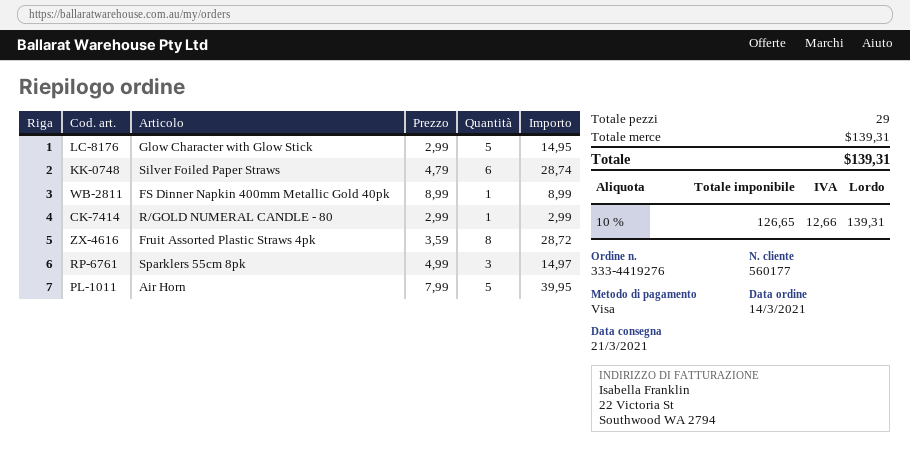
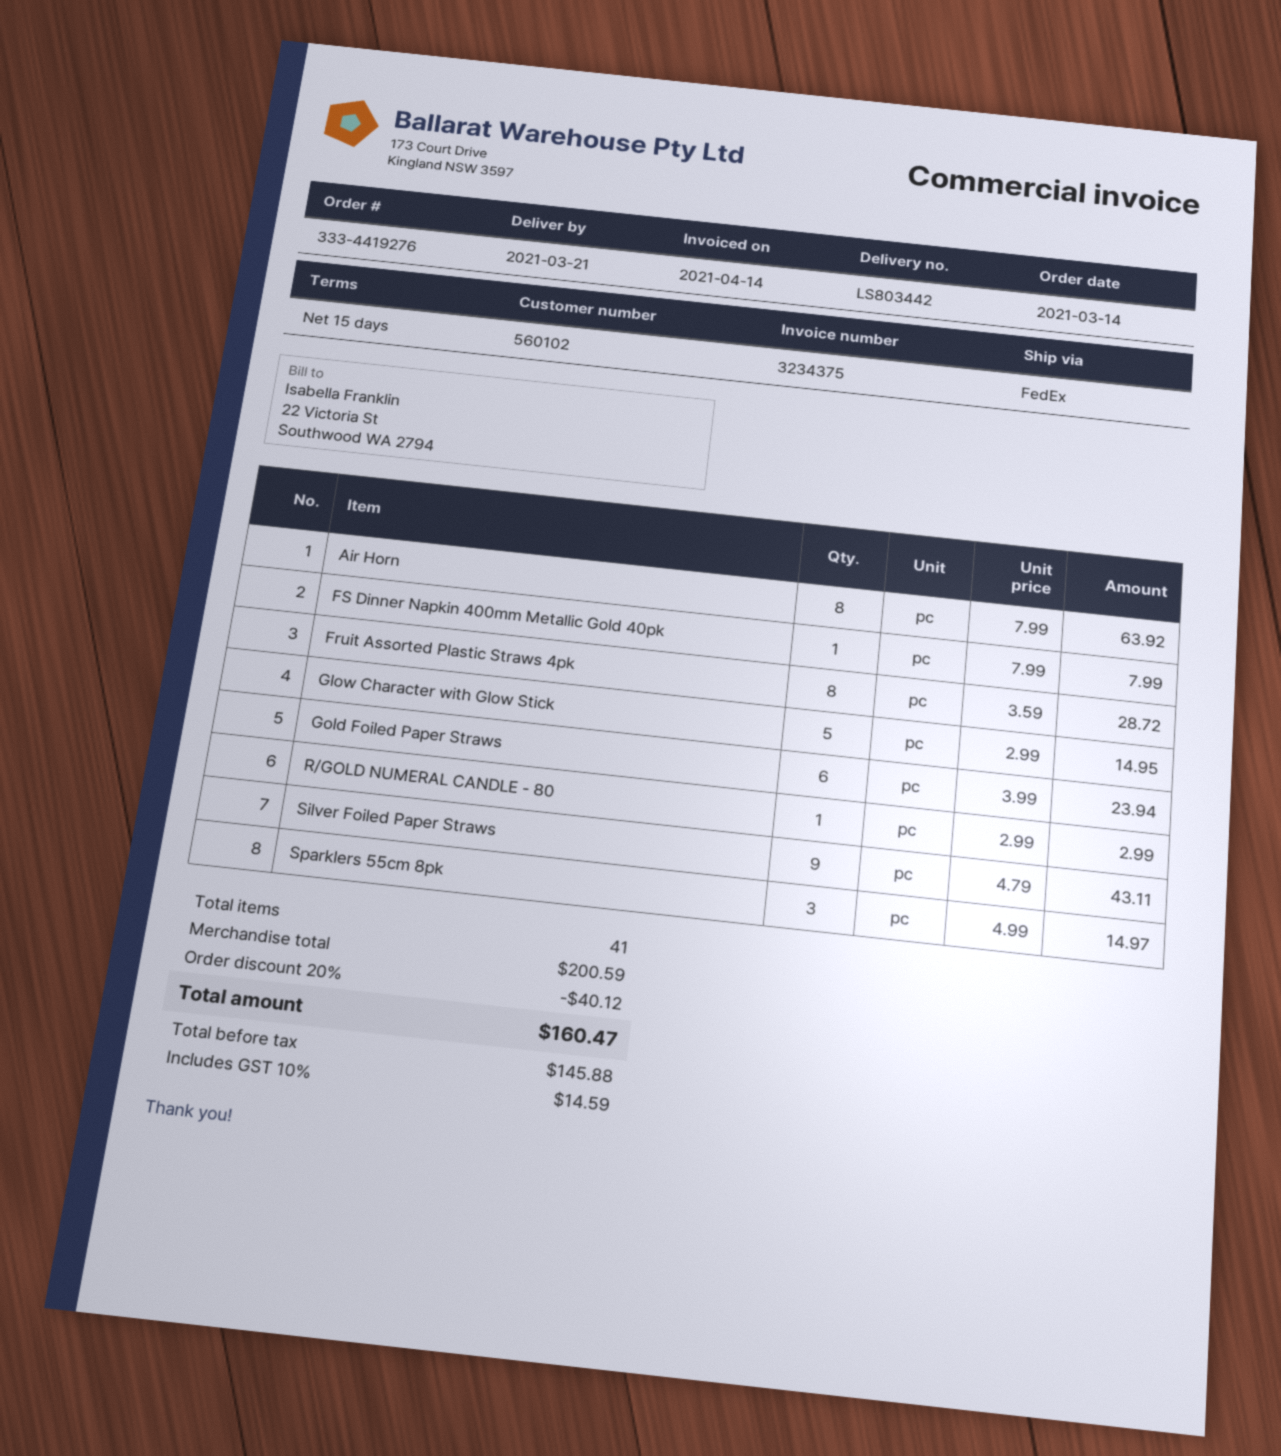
customer number: 560177 -> 560102
Silver Foiled Paper Straws: 6 x 4.79 = 28.74 -> 9 x 4.79 = 43.11
FS Dinner Napkin 400mm Metallic Gold 40pk: 1 x 8.99 = 8.99 -> 1 x 7.99 = 7.99
Air Horn: 5 x 7.99 = 39.95 -> 8 x 7.99 = 63.92
Gold Foiled Paper Straws: none -> 6 x 3.99 = 23.94
total quantity: 29 -> 41
subtotal: 139.31 -> 200.59
discount: none -> 20% = 40.12
net: 126.65 -> 145.88
tax: 10% = 12.66 -> 10% = 14.59
total: 139.31 -> 160.47

